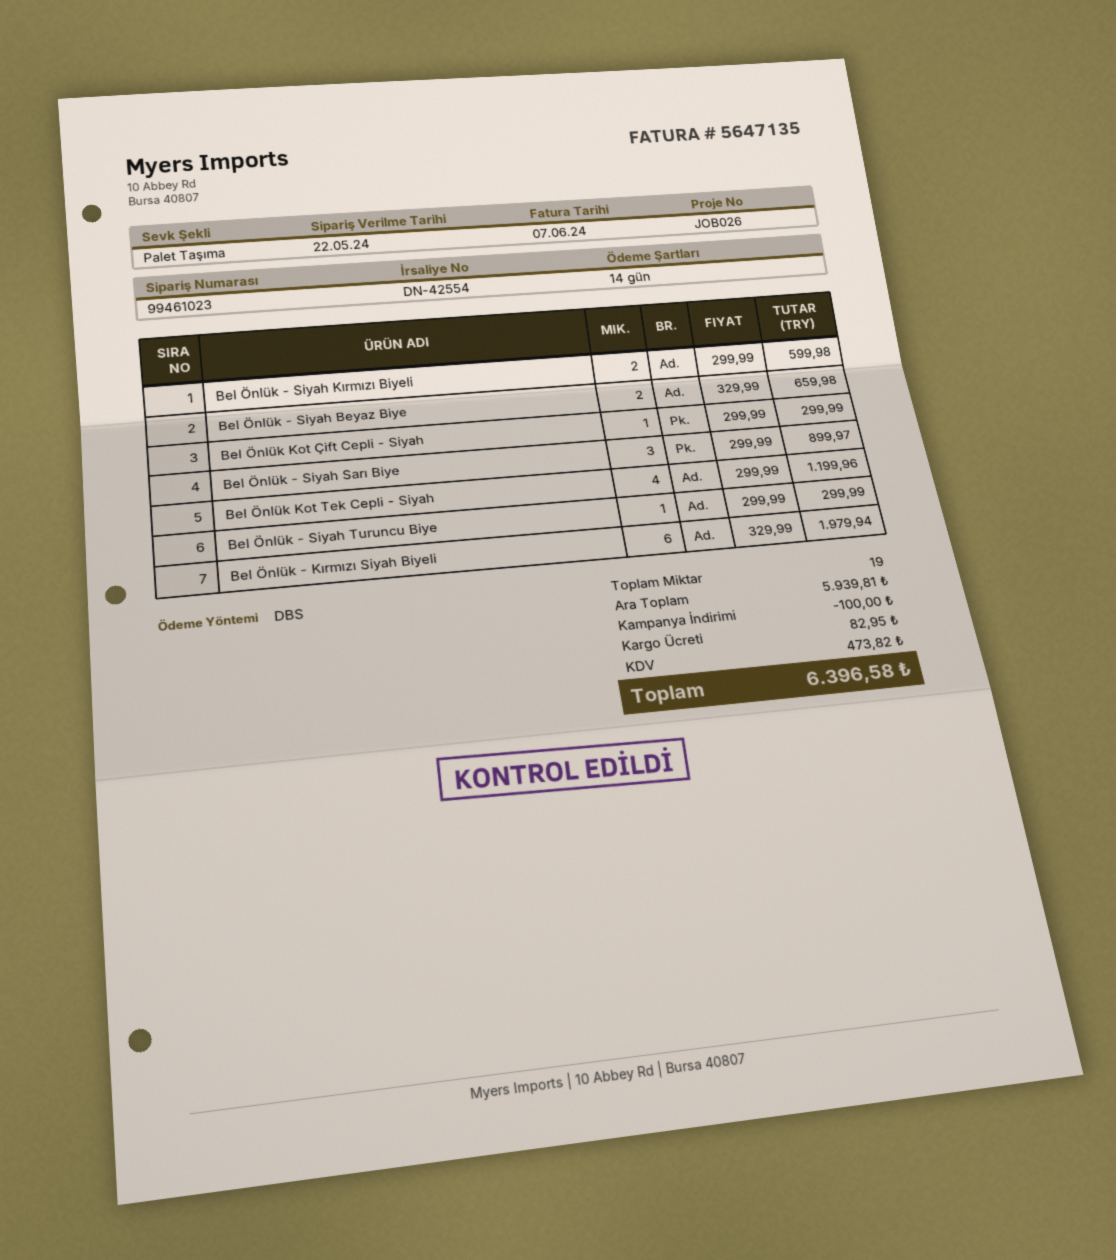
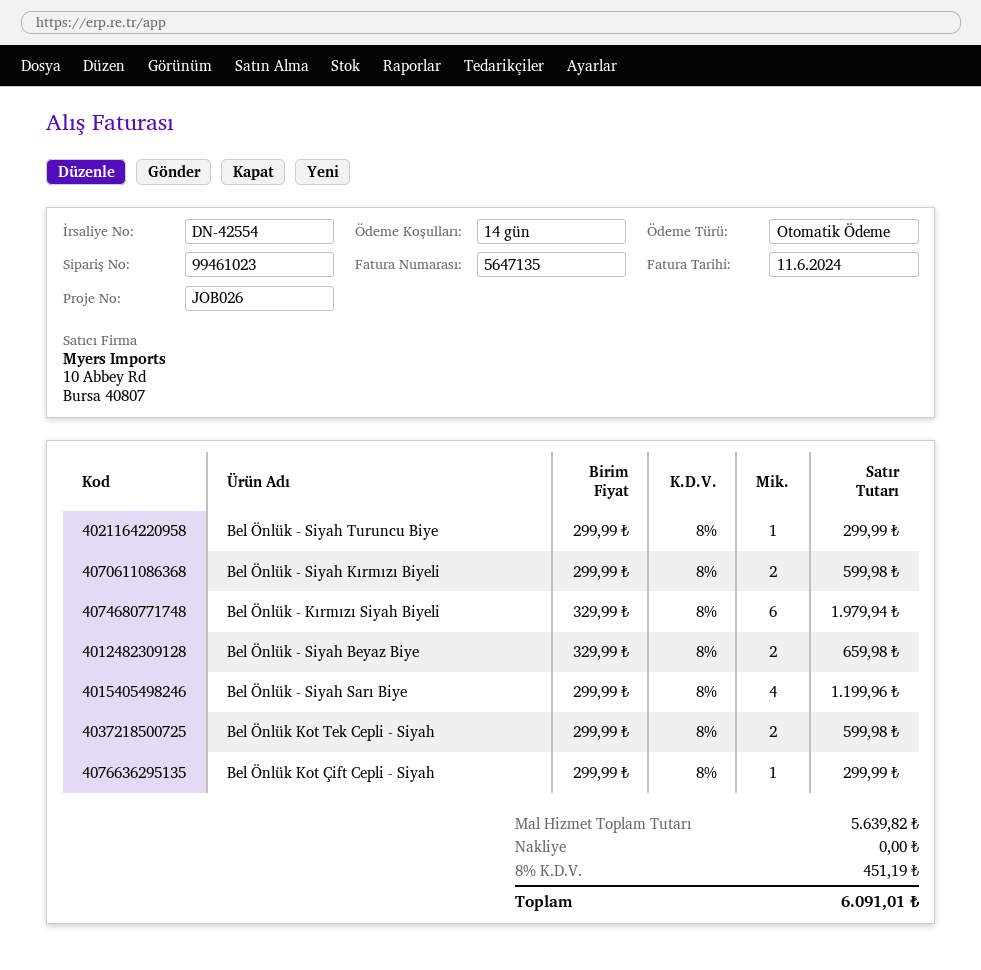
invoice date: 2024-06-07 -> 2024-06-11
Bel Önlük - Siyah Sarı Biye: 3 x 299.99 = 899.97 -> 4 x 299.99 = 1199.96
Bel Önlük Kot Tek Cepli - Siyah: 4 x 299.99 = 1199.96 -> 2 x 299.99 = 599.98
subtotal: 5939.81 -> 5639.82
discount: 100.00 -> none
shipping: 82.95 -> 0.00
tax: 473.82 -> 451.19
total: 6396.58 -> 6091.01

